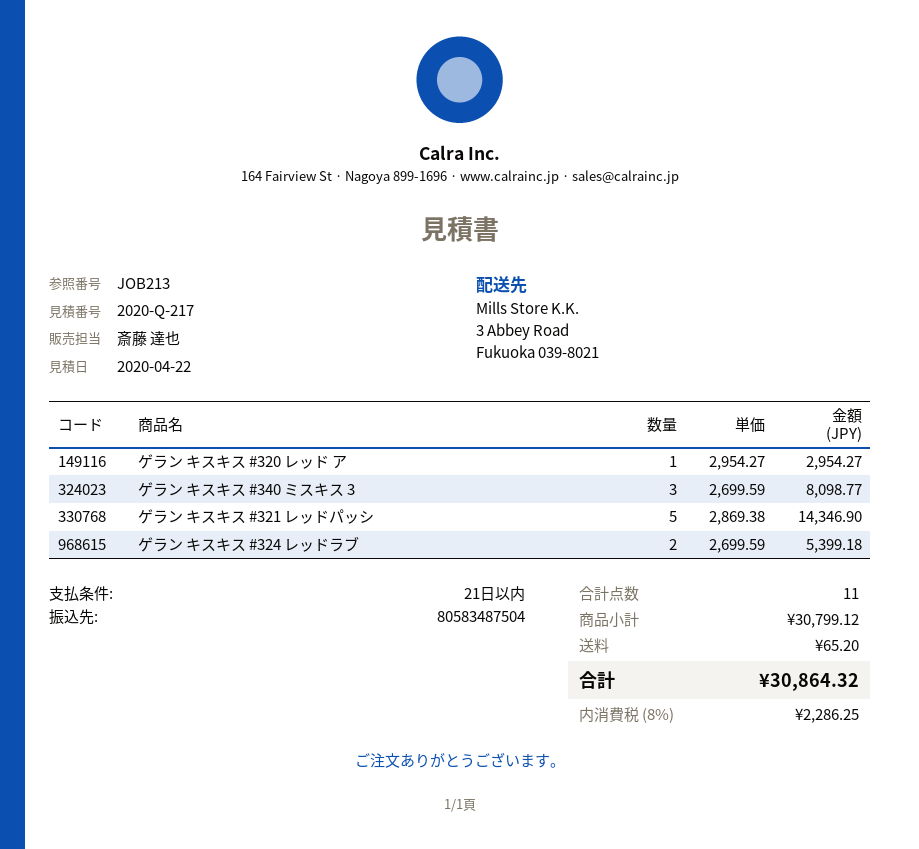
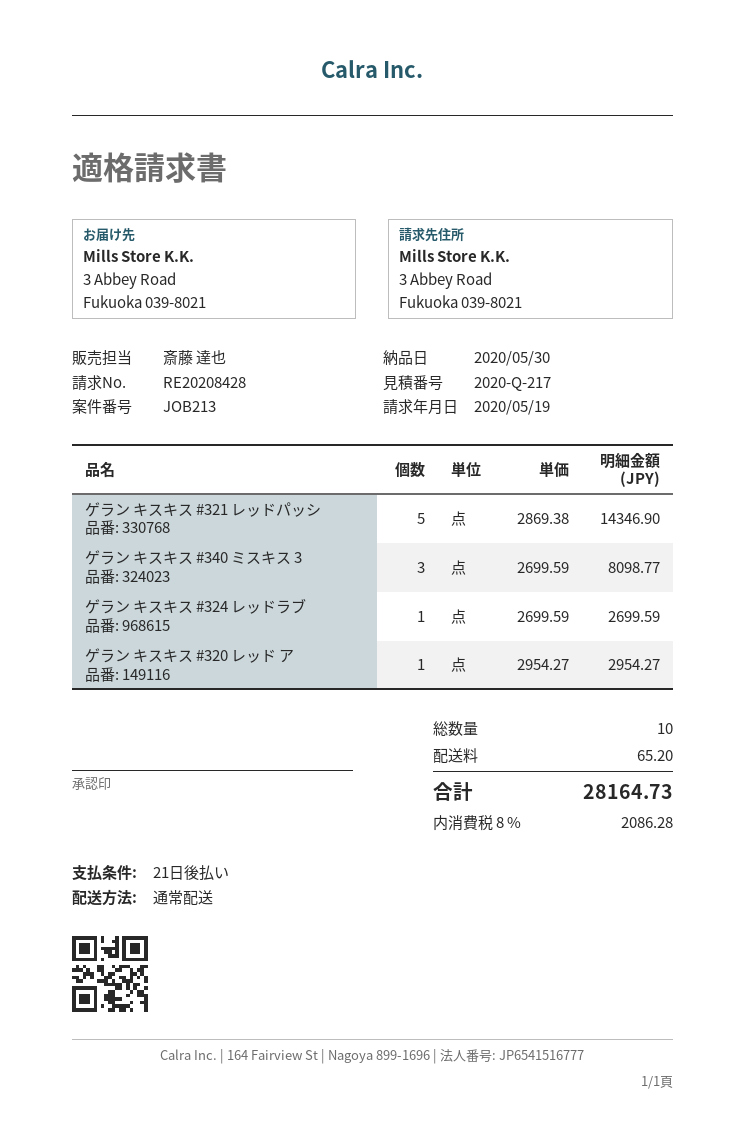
ゲラン キスキス #324 レッドラブ: 2 x 2699.59 = 5399.18 -> 1 x 2699.59 = 2699.59
total quantity: 11 -> 10
tax: 8% = 2286.25 -> 8% = 2086.28
total: 30864.32 -> 28164.73

